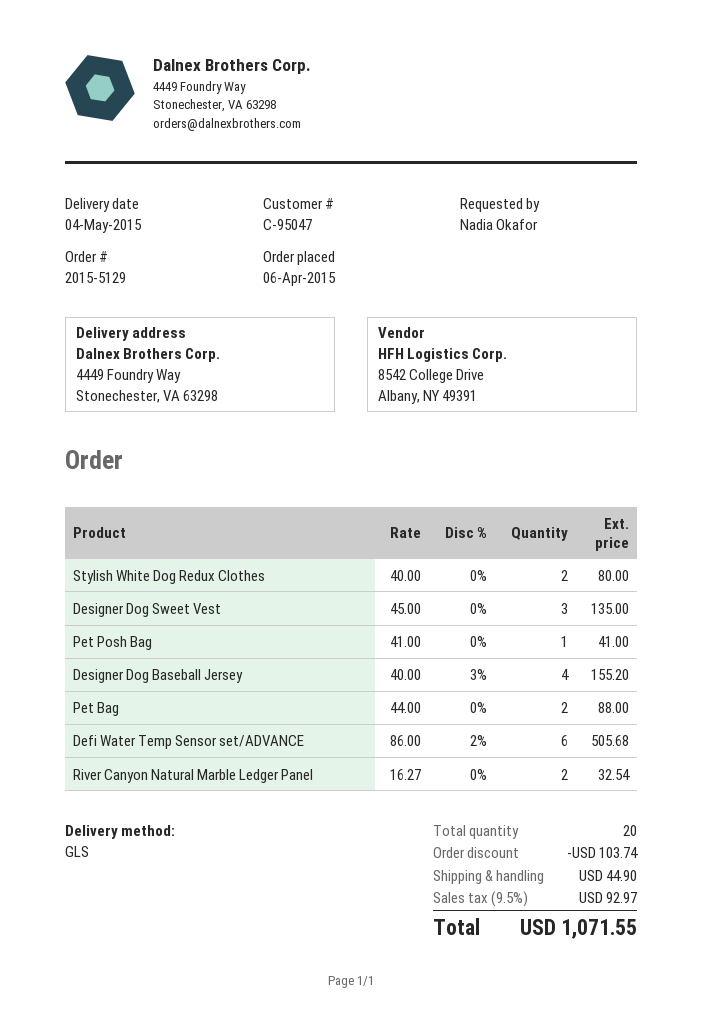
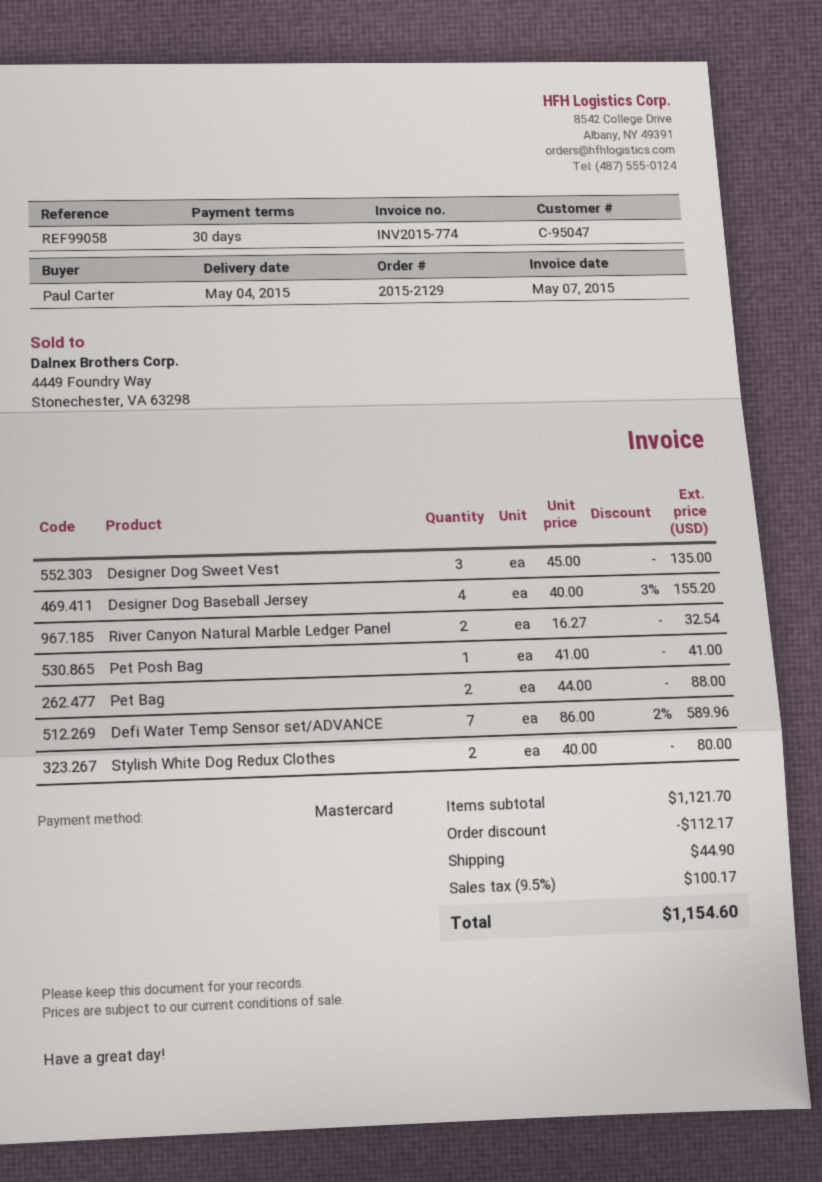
order number: 2015-5129 -> 2015-2129
ordered by: Nadia Okafor -> Paul Carter
Defi Water Temp Sensor set/ADVANCE: 6 x 86.00 - 2% = 505.68 -> 7 x 86.00 - 2% = 589.96
discount: 103.74 -> 112.17
tax: 9.5% = 92.97 -> 9.5% = 100.17
total: 1071.55 -> 1154.60

